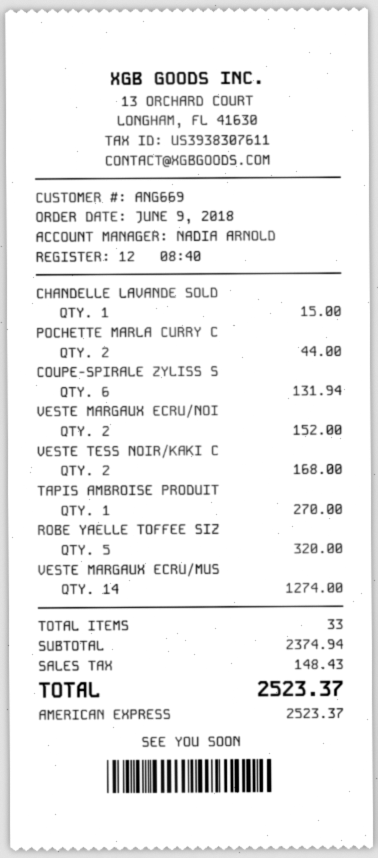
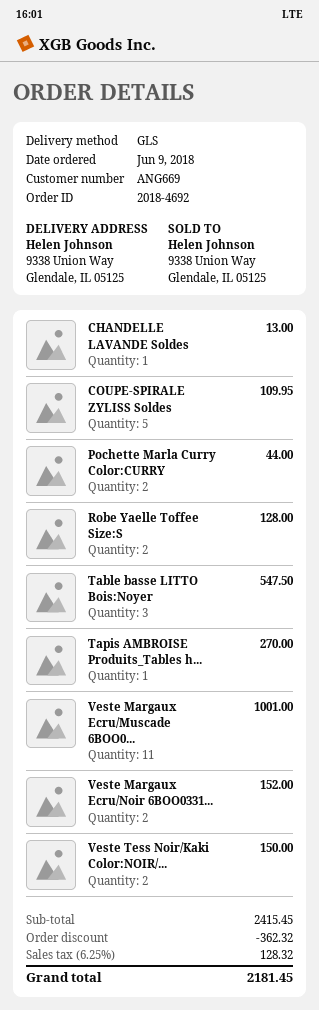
CHANDELLE LAVANDE SOLD: 1 for 15.00 -> 1 for 13.00
COUPE-SPIRALE ZYLISS S: 6 for 131.94 -> 5 for 109.95
VESTE TESS NOIR/KAKI C: 2 for 168.00 -> 2 for 150.00
ROBE YAELLE TOFFEE SIZ: 5 for 320.00 -> 2 for 128.00
VESTE MARGAUX ECRU/MUS: 14 for 1274.00 -> 11 for 1001.00
Table basse LITTO Bois:Noyer: none -> 3 for 547.50
subtotal: 2374.94 -> 2415.45
discount: none -> 362.32
tax: 148.43 -> 128.32
total: 2523.37 -> 2181.45

